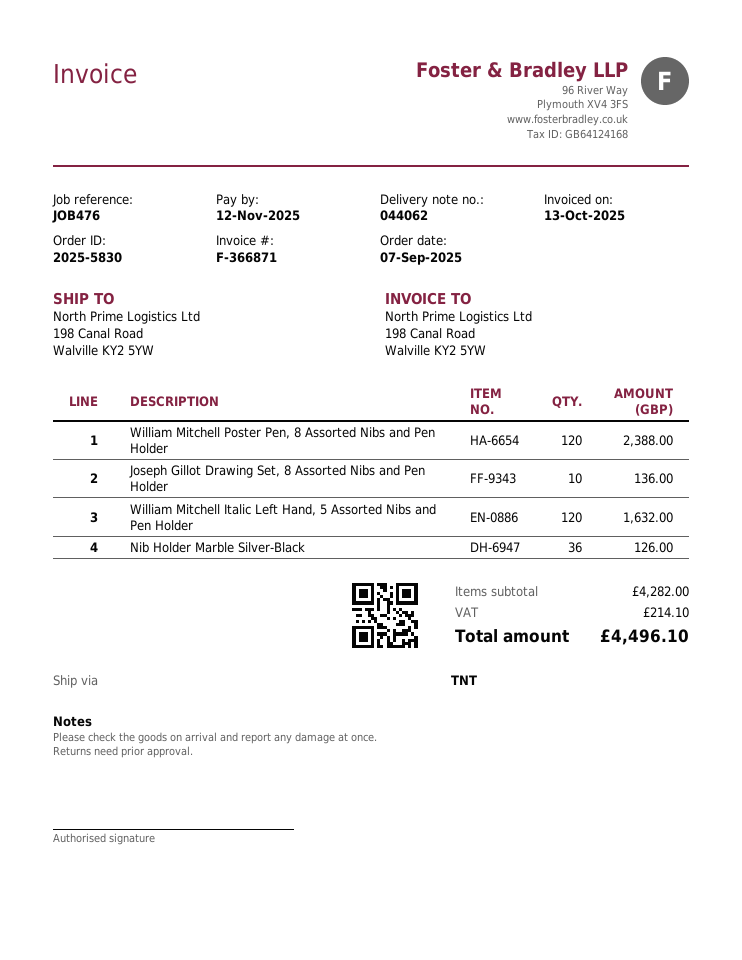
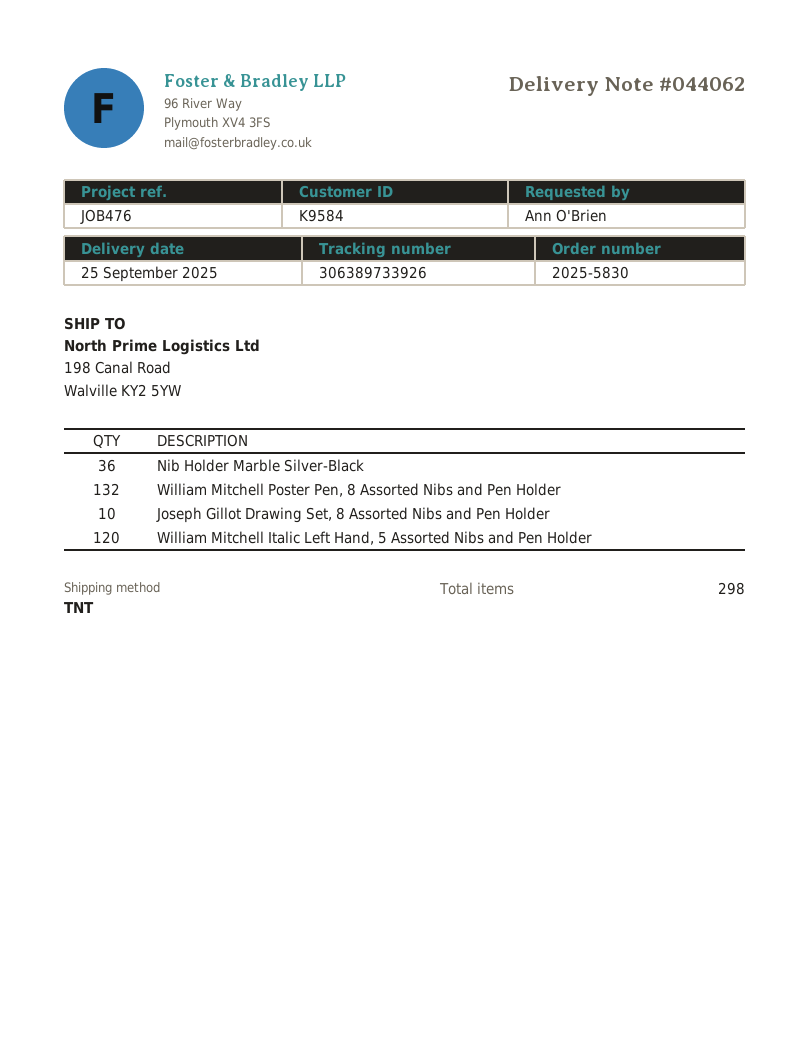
William Mitchell Poster Pen, 8 Assorted Nibs and Pen Holder: 120 -> 132

